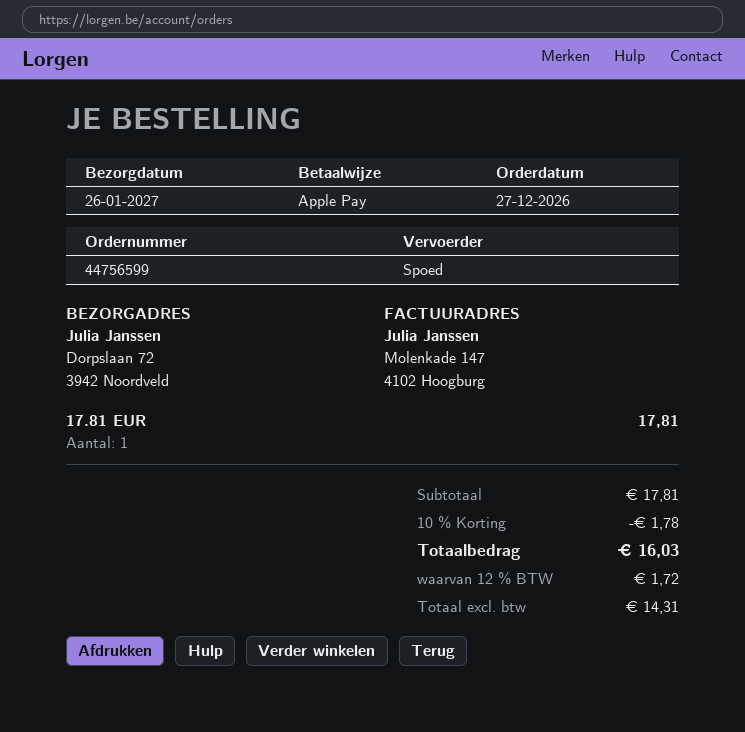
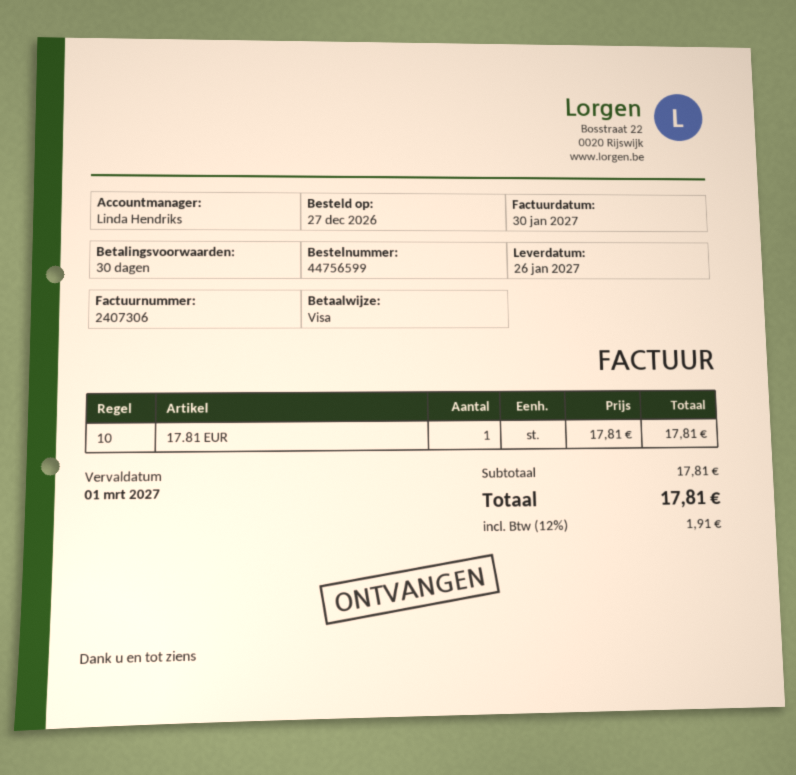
payment method: Apple Pay -> Visa
discount: 10% = 1.78 -> none
tax: 12% = 1.72 -> 12% = 1.91
total: 16.03 -> 17.81

